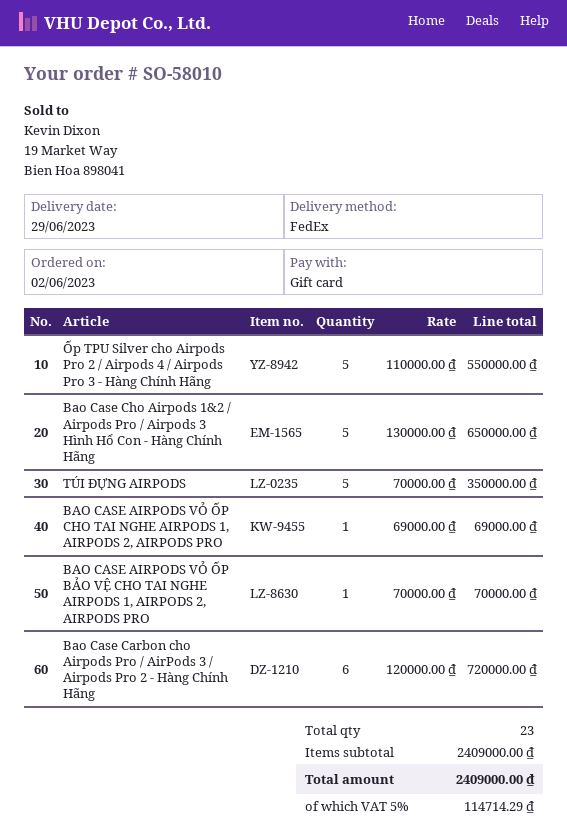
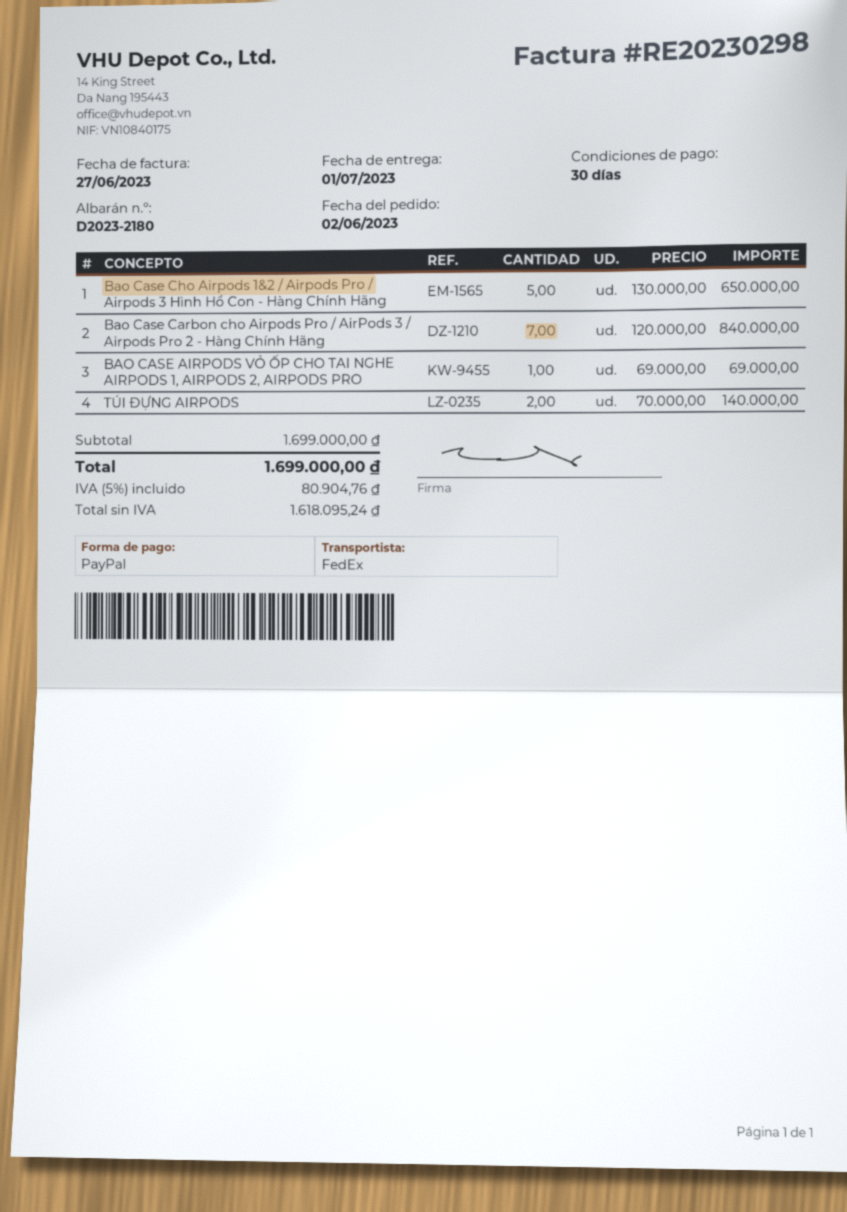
delivery date: 2023-06-29 -> 2023-07-01
payment method: gift card -> PayPal
Ốp TPU Silver cho Airpods Pro 2 / Airpods 4 / Airpods Pro 3 - Hàng Chính Hãng: 5 x 110000.00 = 550000.00 -> none
TÚI ĐỰNG AIRPODS: 5 x 70000.00 = 350000.00 -> 2 x 70000.00 = 140000.00
BAO CASE AIRPODS VỎ ỐP BẢO VỆ CHO TAI NGHE AIRPODS 1, AIRPODS 2, AIRPODS PRO: 1 x 70000.00 = 70000.00 -> none
Bao Case Carbon cho Airpods Pro / AirPods 3 / Airpods Pro 2 - Hàng Chính Hãng: 6 x 120000.00 = 720000.00 -> 7 x 120000.00 = 840000.00
subtotal: 2409000.00 -> 1699000.00
tax: 5% = 114714.29 -> 5% = 80904.76
total: 2409000.00 -> 1699000.00

